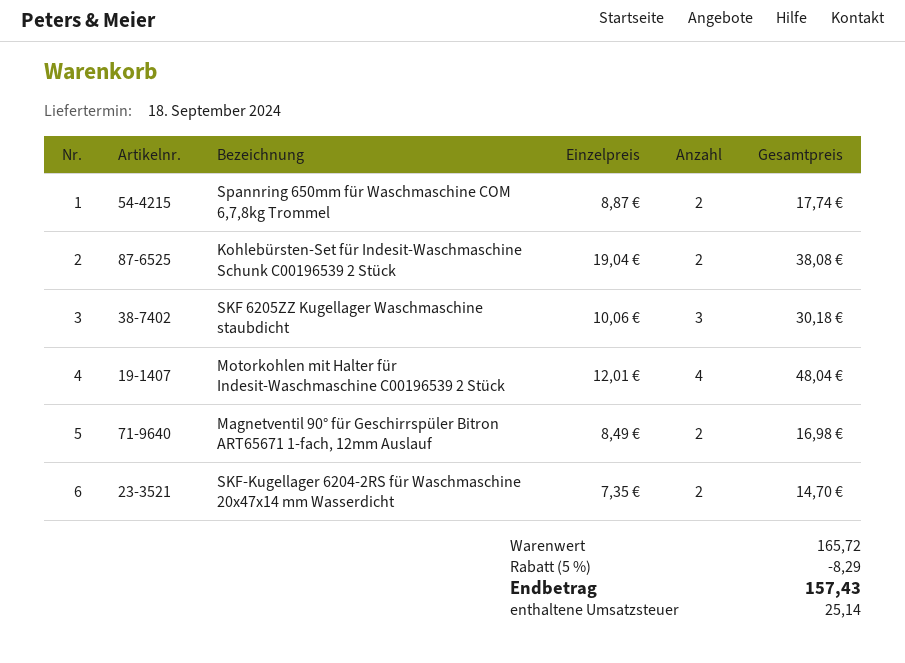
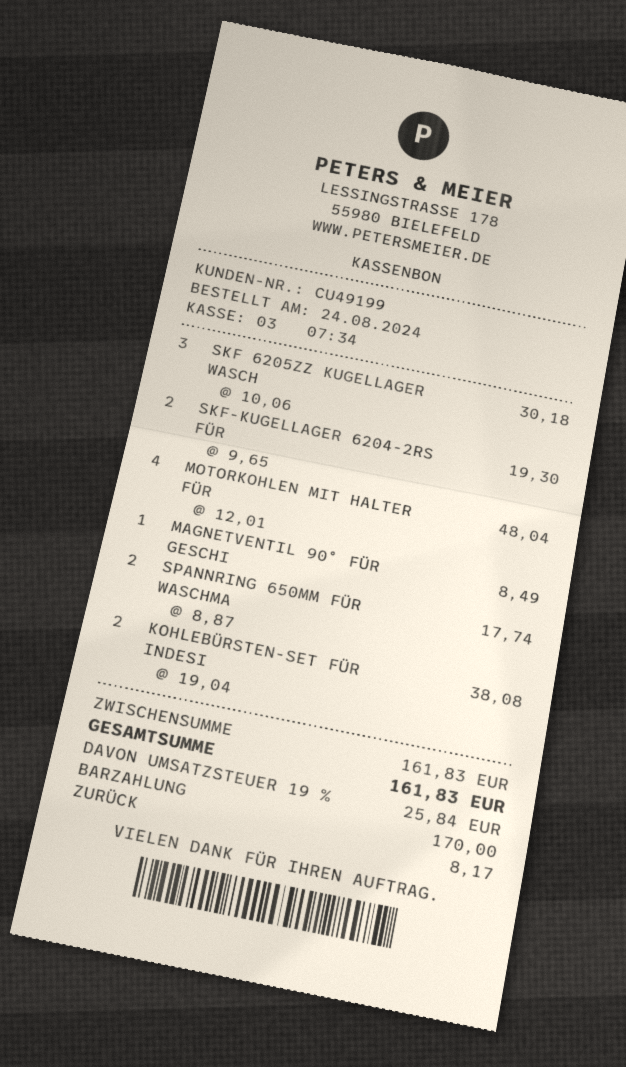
Magnetventil 90° für Geschirrspüler Bitron ART65671 1-fach, 12mm Auslauf: 2 x 8.49 = 16.98 -> 1 x 8.49 = 8.49
SKF-Kugellager 6204-2RS für Waschmaschine 20x47x14 mm Wasserdicht: 2 x 7.35 = 14.70 -> 2 x 9.65 = 19.30
subtotal: 165.72 -> 161.83
discount: 5% = 8.29 -> none
tax: 25.14 -> 25.84
total: 157.43 -> 161.83

